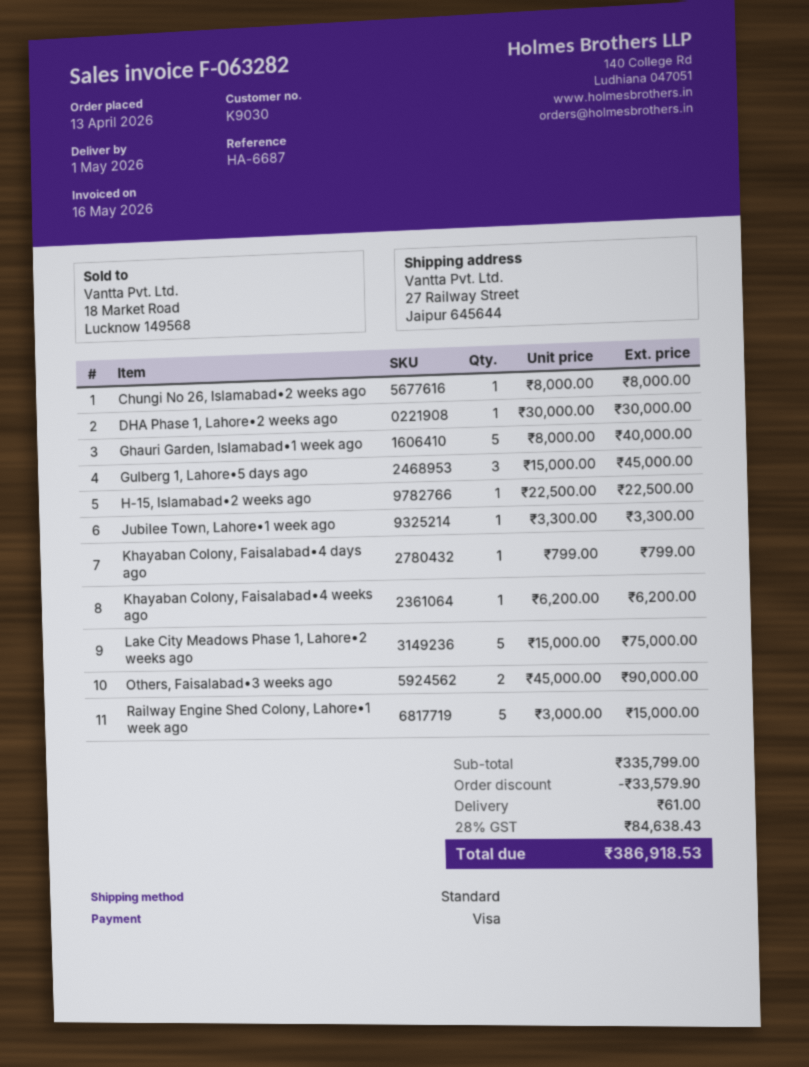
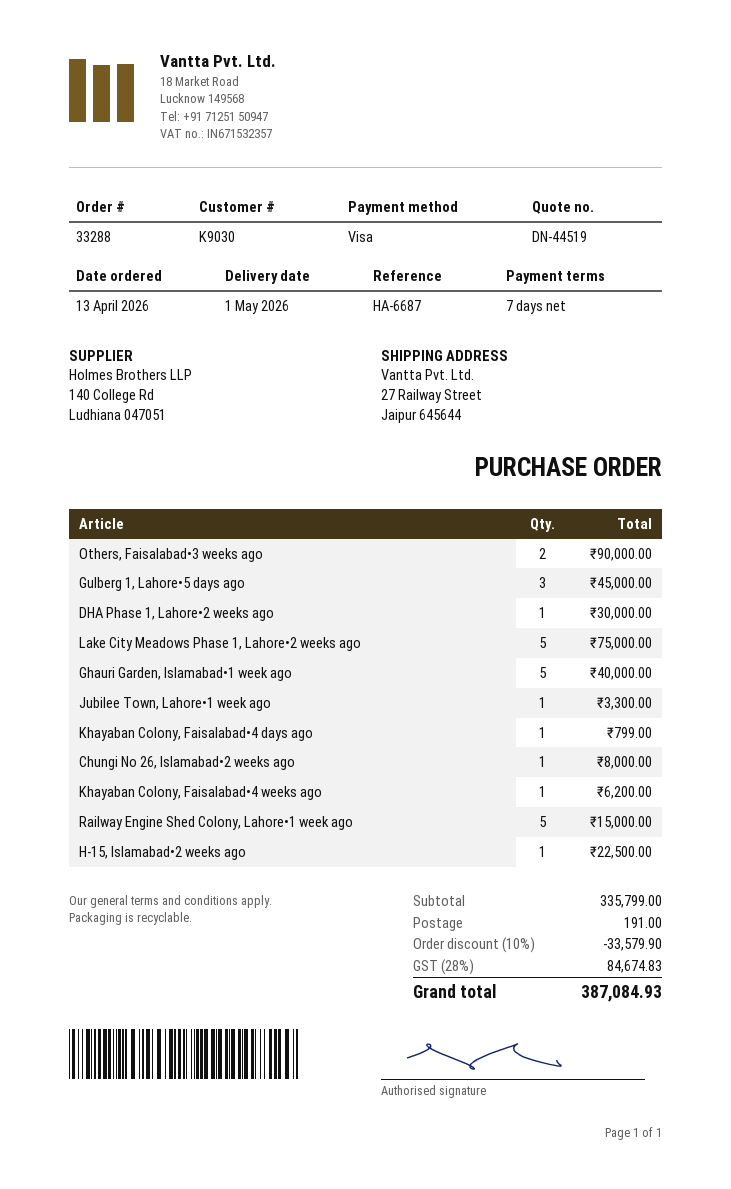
shipping: 61.00 -> 191.00
tax: 28% = 84638.43 -> 28% = 84674.83
total: 386918.53 -> 387084.93

